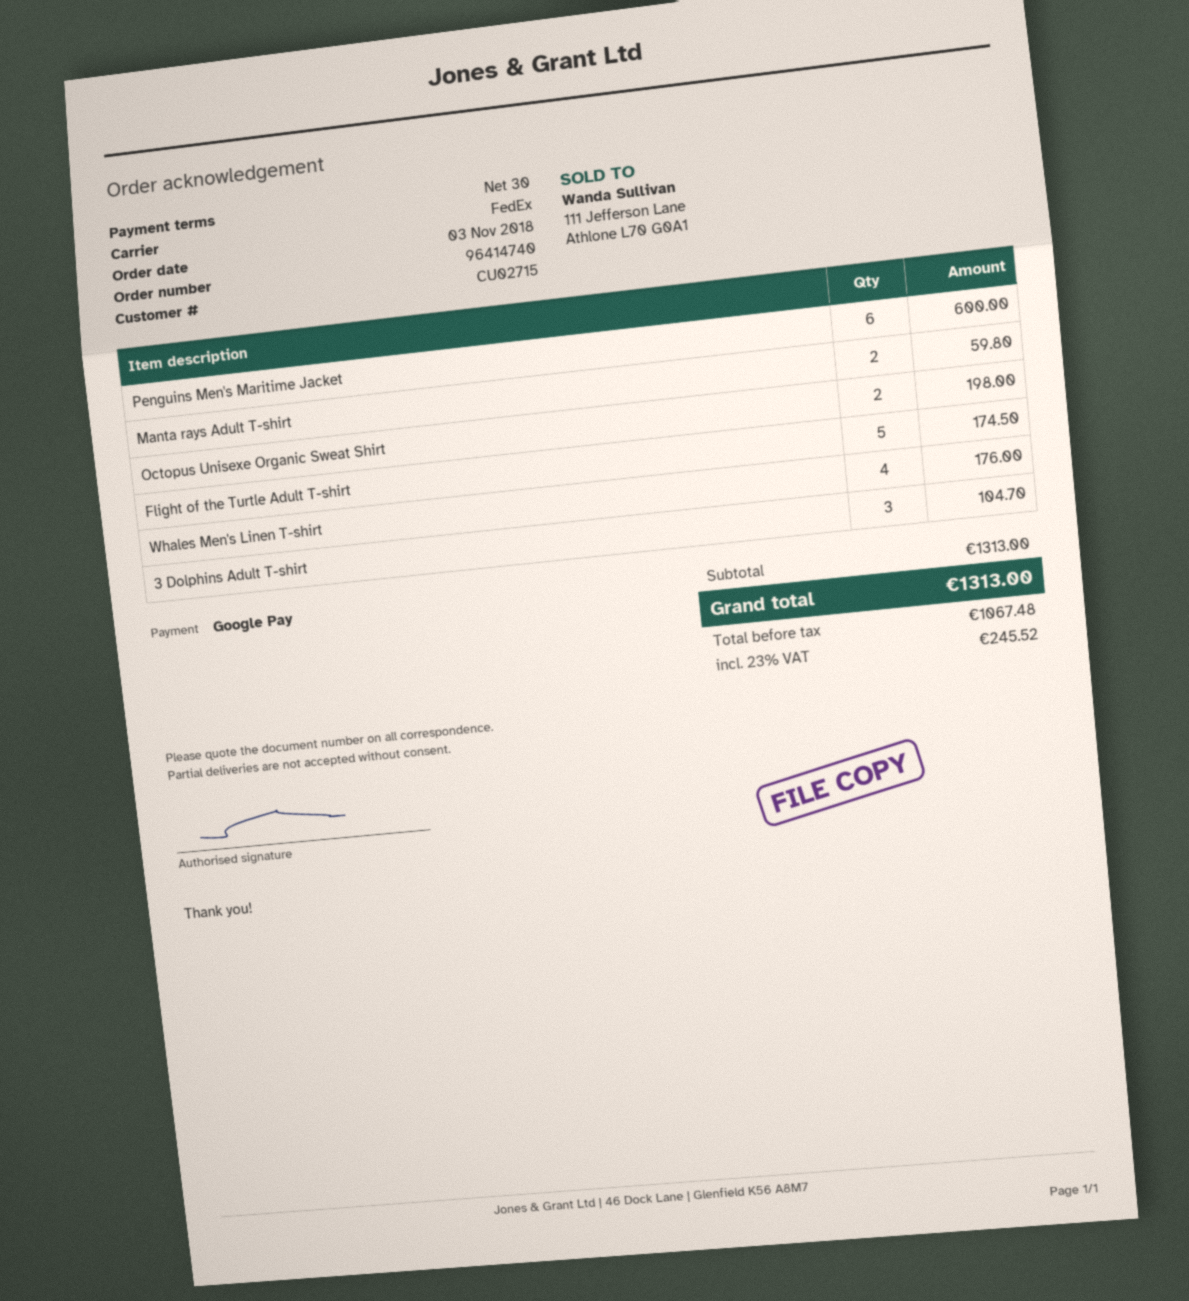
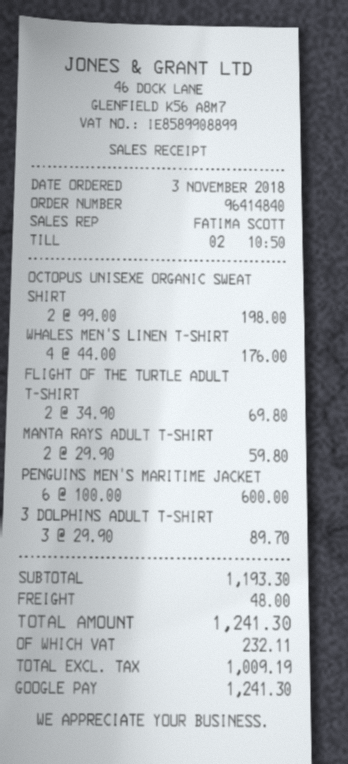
order number: 96414740 -> 96414840
Flight of the Turtle Adult T-shirt: 5 for 174.50 -> 2 for 69.80
3 Dolphins Adult T-shirt: 3 for 104.70 -> 3 for 89.70
subtotal: 1313.00 -> 1193.30
shipping: none -> 48.00
net: 1067.48 -> 1009.19
tax: 245.52 -> 232.11
total: 1313.00 -> 1241.30

